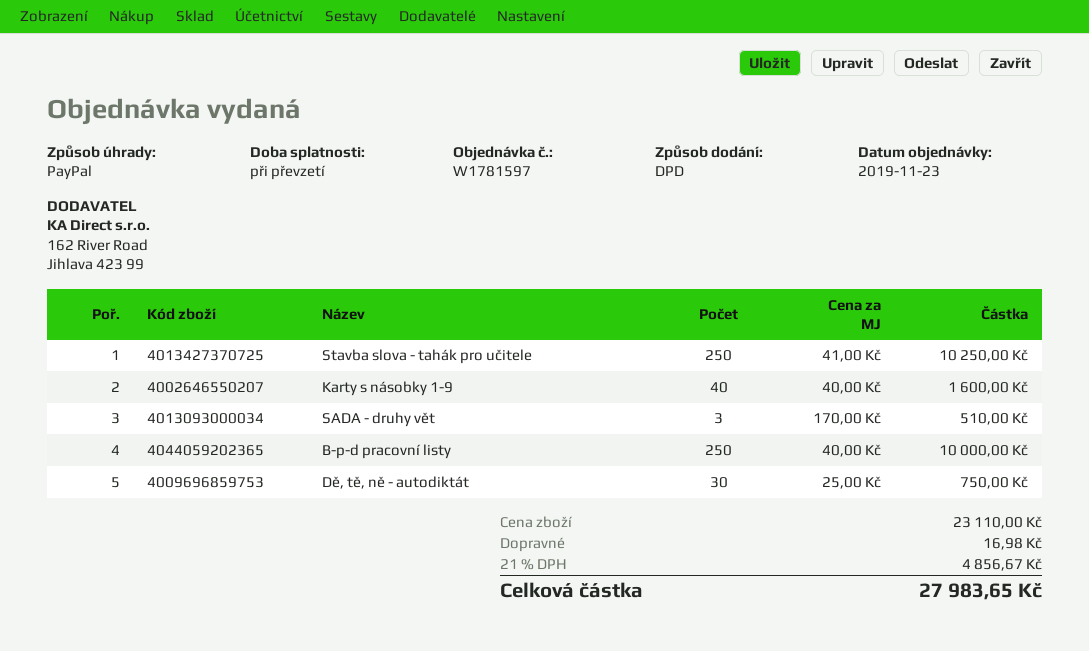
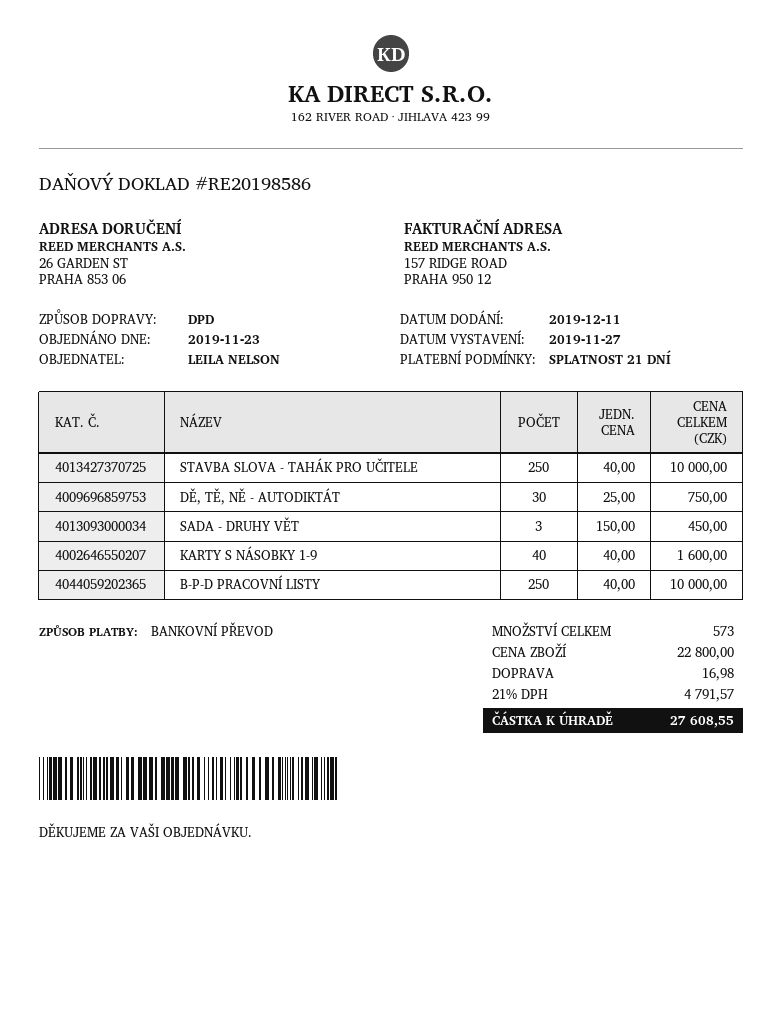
payment terms: on receipt -> 21 days
payment method: PayPal -> bank transfer
Stavba slova - tahák pro učitele: 250 x 41.00 = 10250.00 -> 250 x 40.00 = 10000.00
SADA - druhy vět: 3 x 170.00 = 510.00 -> 3 x 150.00 = 450.00
subtotal: 23110.00 -> 22800.00
tax: 21% = 4856.67 -> 21% = 4791.57
total: 27983.65 -> 27608.55

